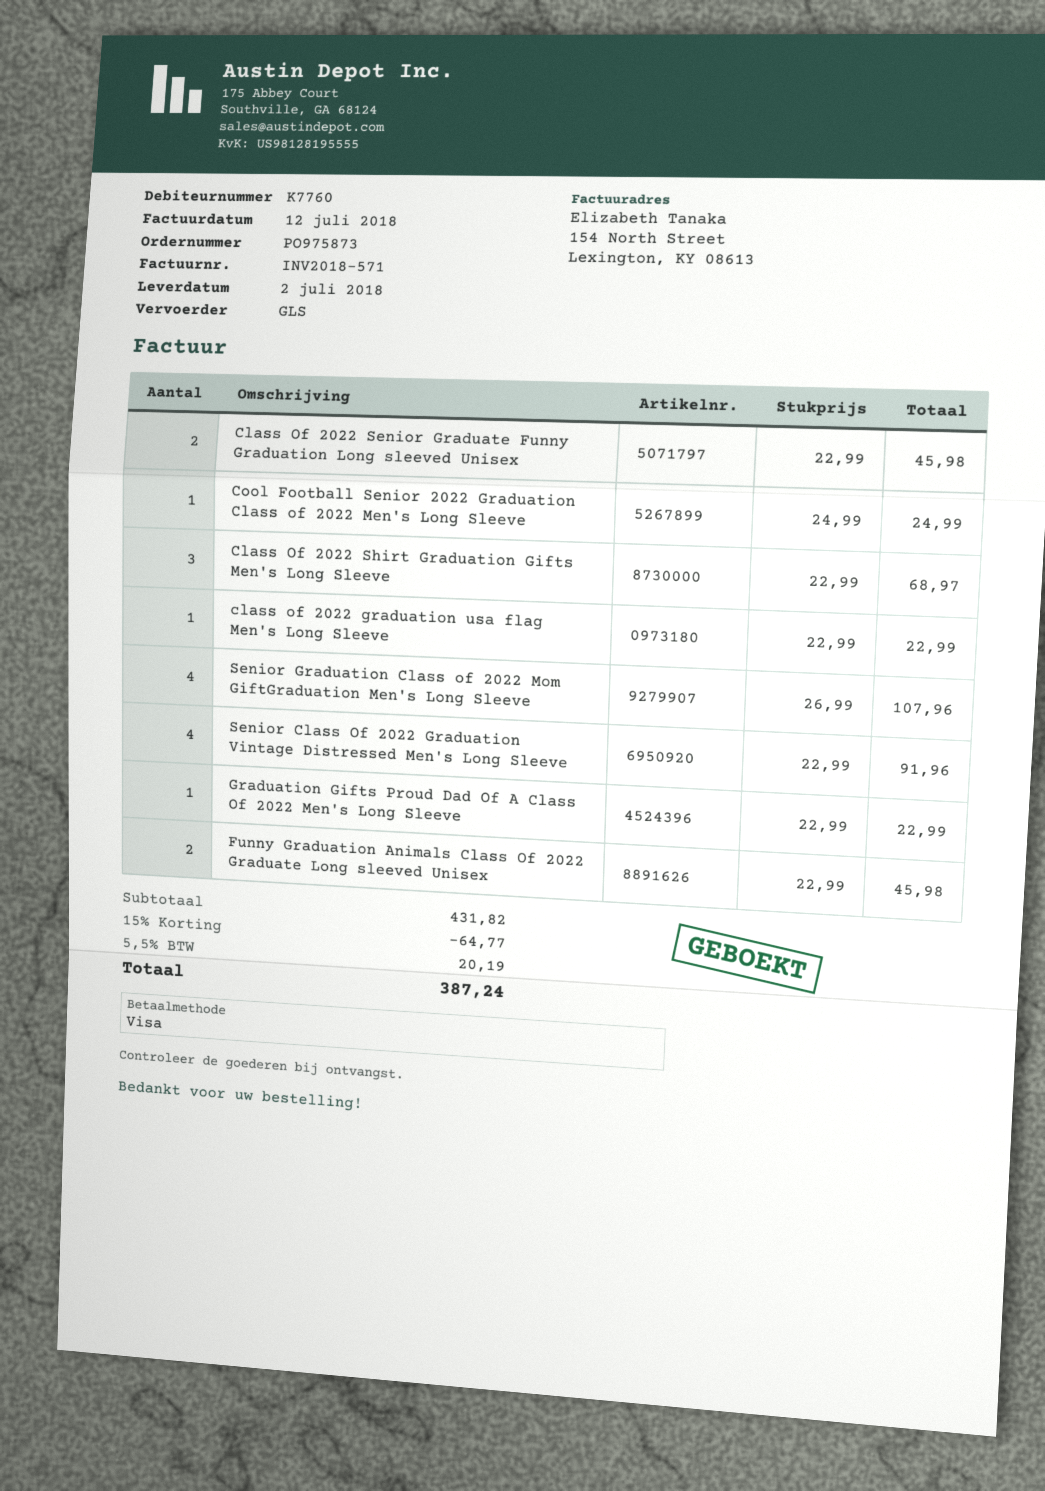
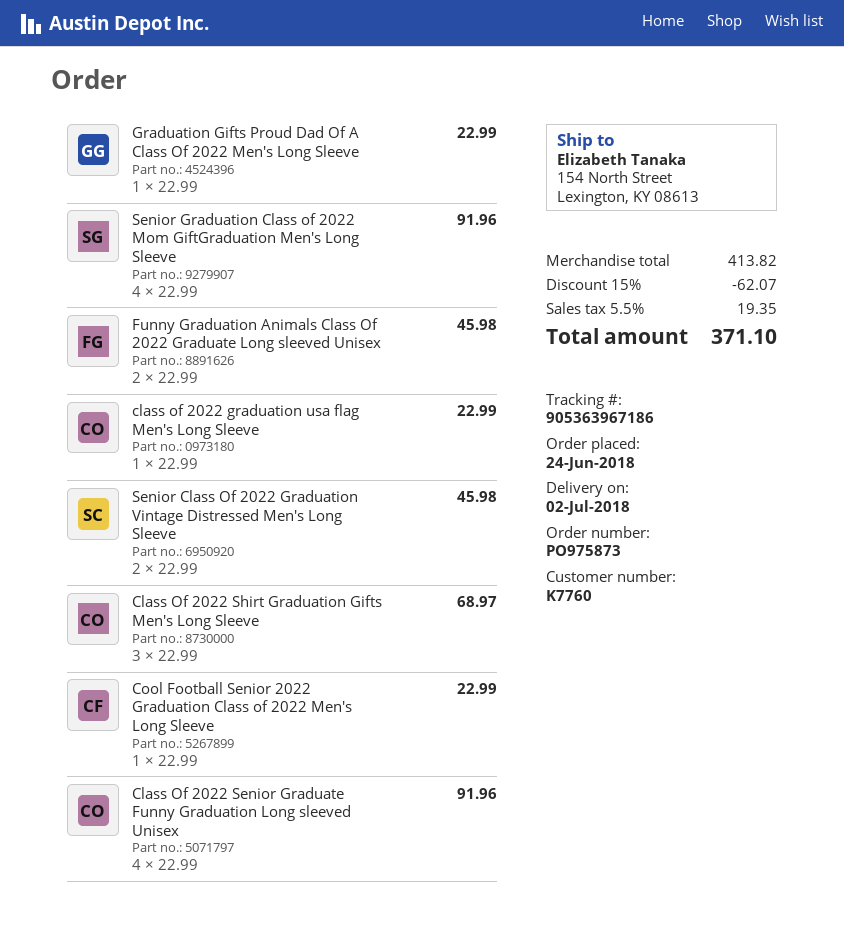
Class Of 2022 Senior Graduate Funny Graduation Long sleeved Unisex: 2 x 22.99 = 45.98 -> 4 x 22.99 = 91.96
Cool Football Senior 2022 Graduation Class of 2022 Men's Long Sleeve: 1 x 24.99 = 24.99 -> 1 x 22.99 = 22.99
Senior Graduation Class of 2022 Mom GiftGraduation Men's Long Sleeve: 4 x 26.99 = 107.96 -> 4 x 22.99 = 91.96
Senior Class Of 2022 Graduation Vintage Distressed Men's Long Sleeve: 4 x 22.99 = 91.96 -> 2 x 22.99 = 45.98
subtotal: 431.82 -> 413.82
discount: 15% = 64.77 -> 15% = 62.07
tax: 5.5% = 20.19 -> 5.5% = 19.35
total: 387.24 -> 371.10

